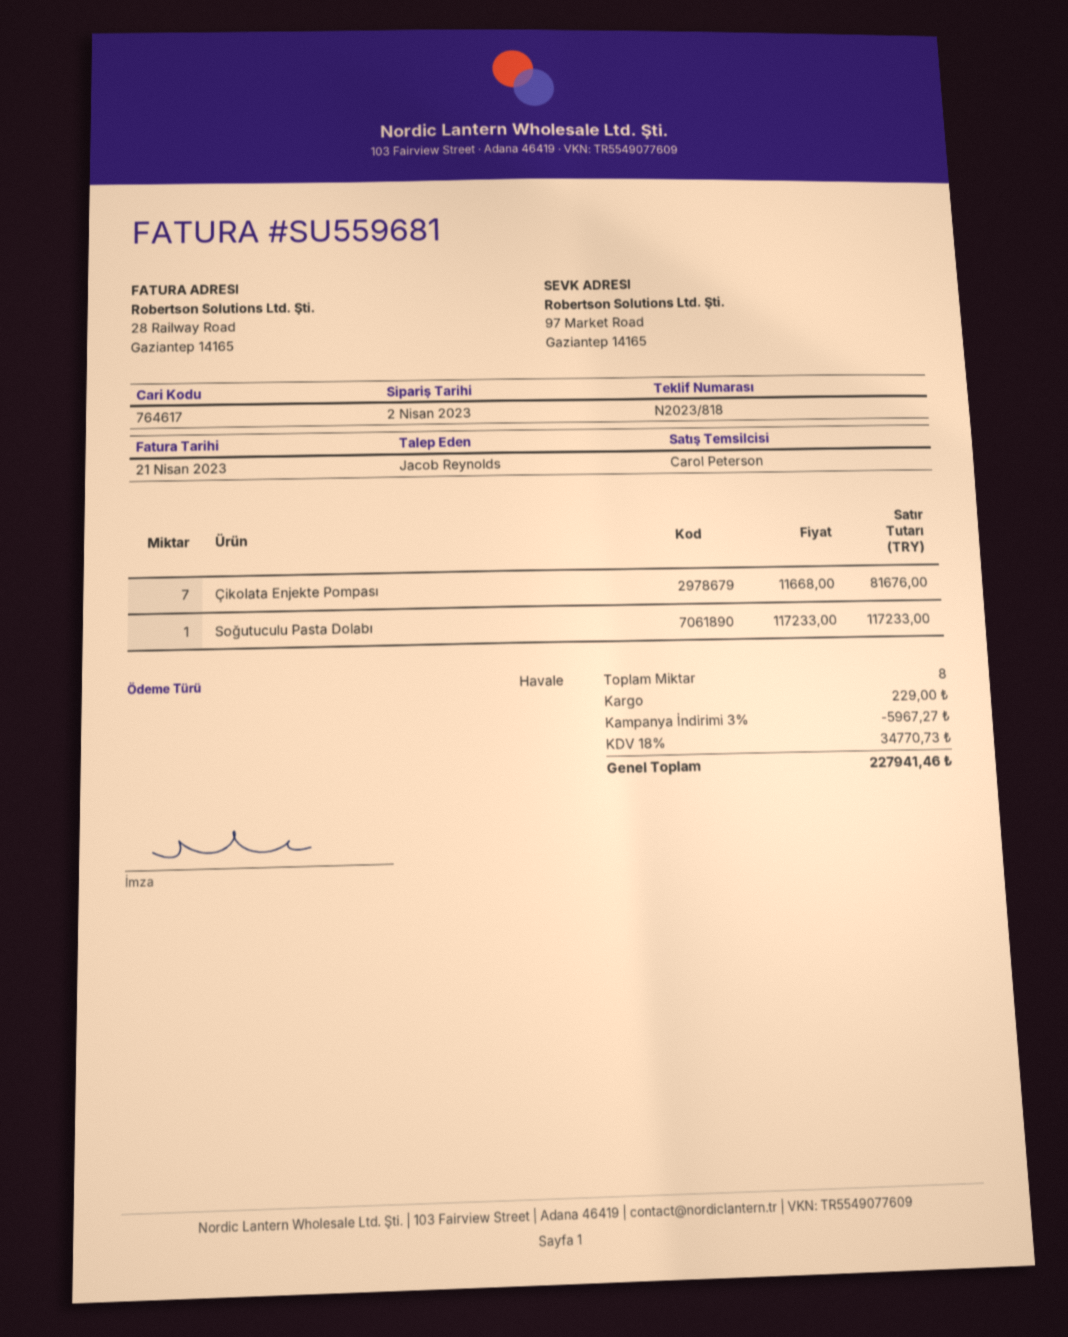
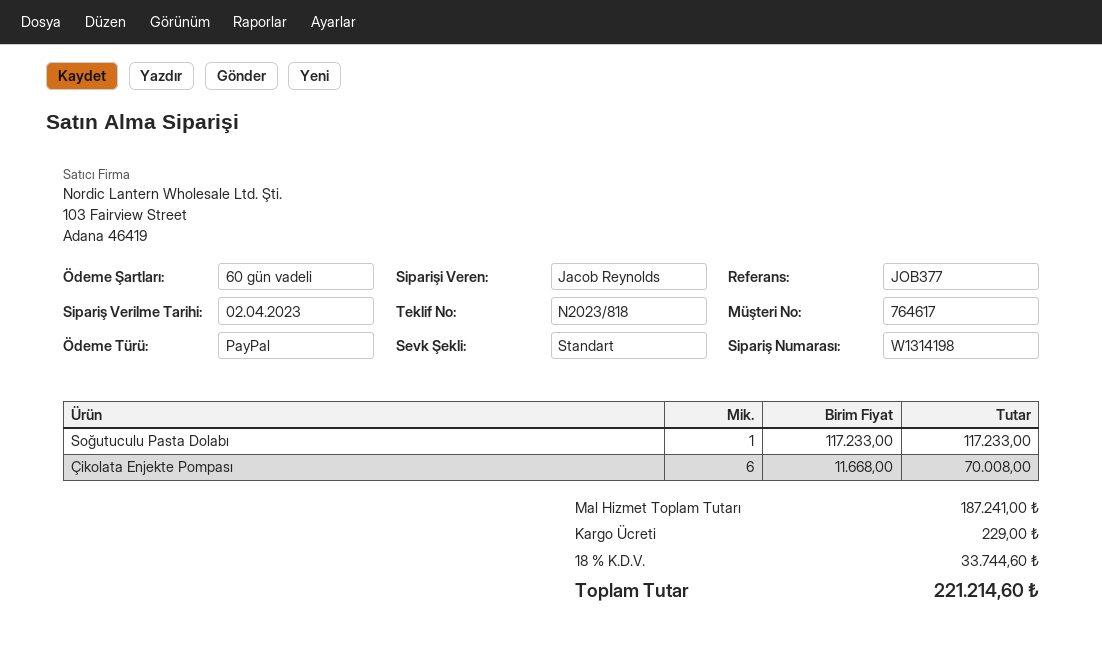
payment method: bank transfer -> PayPal
Çikolata Enjekte Pompası: 7 x 11668.00 = 81676.00 -> 6 x 11668.00 = 70008.00
discount: 3% = 5967.27 -> none
tax: 18% = 34770.73 -> 18% = 33744.60
total: 227941.46 -> 221214.60

